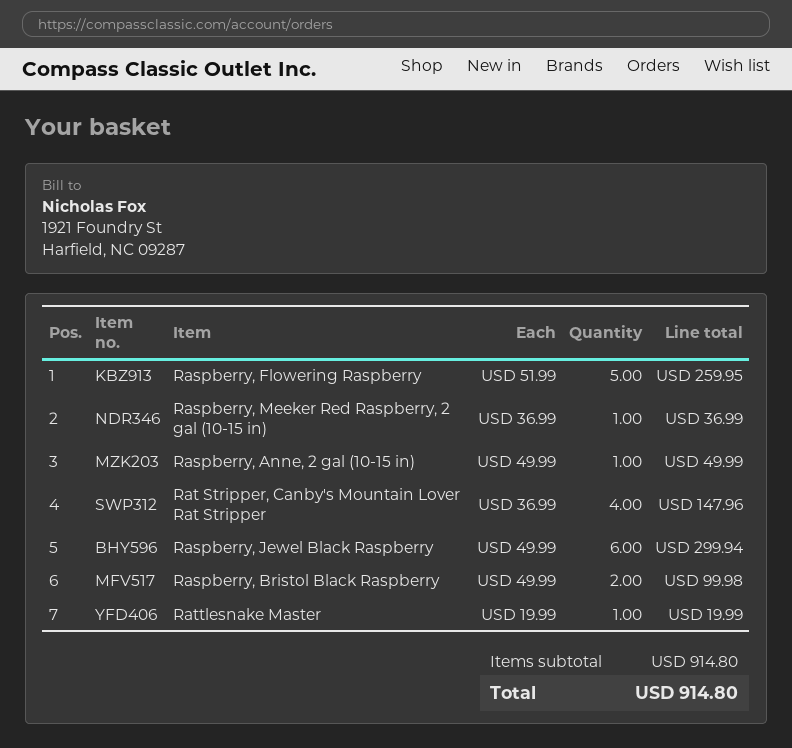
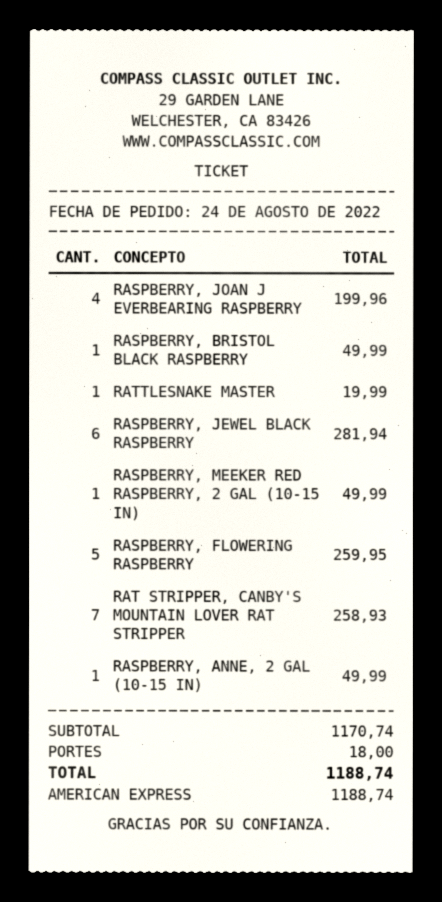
Raspberry, Meeker Red Raspberry, 2 gal (10-15 in): 1 for 36.99 -> 1 for 49.99
Rat Stripper, Canby's Mountain Lover Rat Stripper: 4 for 147.96 -> 7 for 258.93
Raspberry, Jewel Black Raspberry: 6 for 299.94 -> 6 for 281.94
Raspberry, Bristol Black Raspberry: 2 for 99.98 -> 1 for 49.99
RASPBERRY, JOAN J EVERBEARING RASPBERRY: none -> 4 for 199.96
subtotal: 914.80 -> 1170.74
shipping: none -> 18.00
total: 914.80 -> 1188.74

